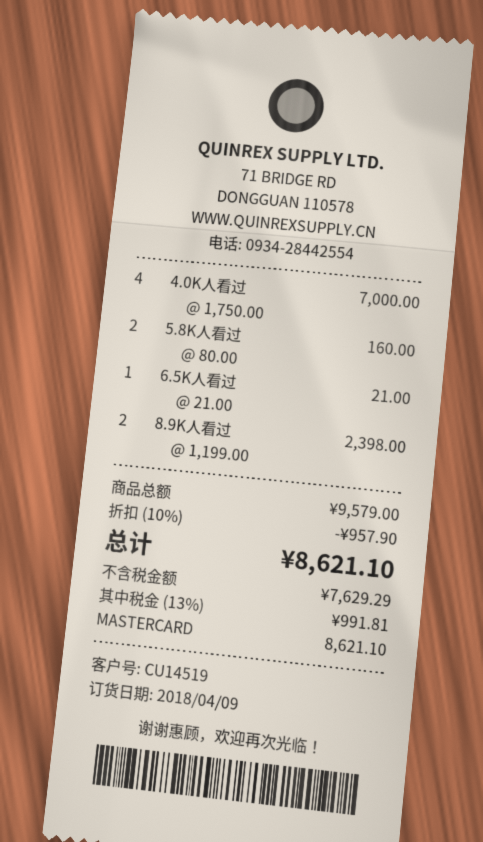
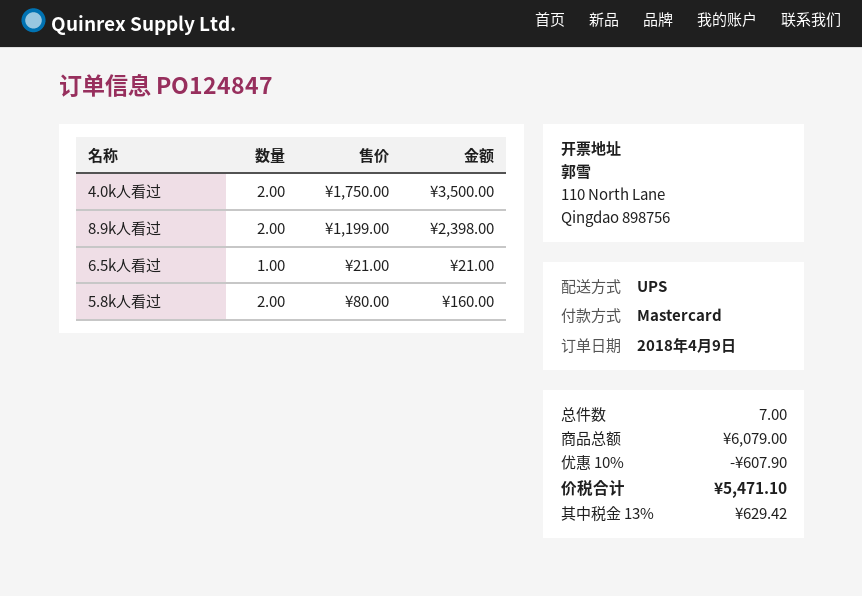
4.0K人看过: 4 x 1750.00 = 7000.00 -> 2 x 1750.00 = 3500.00
subtotal: 9579.00 -> 6079.00
discount: 10% = 957.90 -> 10% = 607.90
tax: 13% = 991.81 -> 13% = 629.42
total: 8621.10 -> 5471.10

